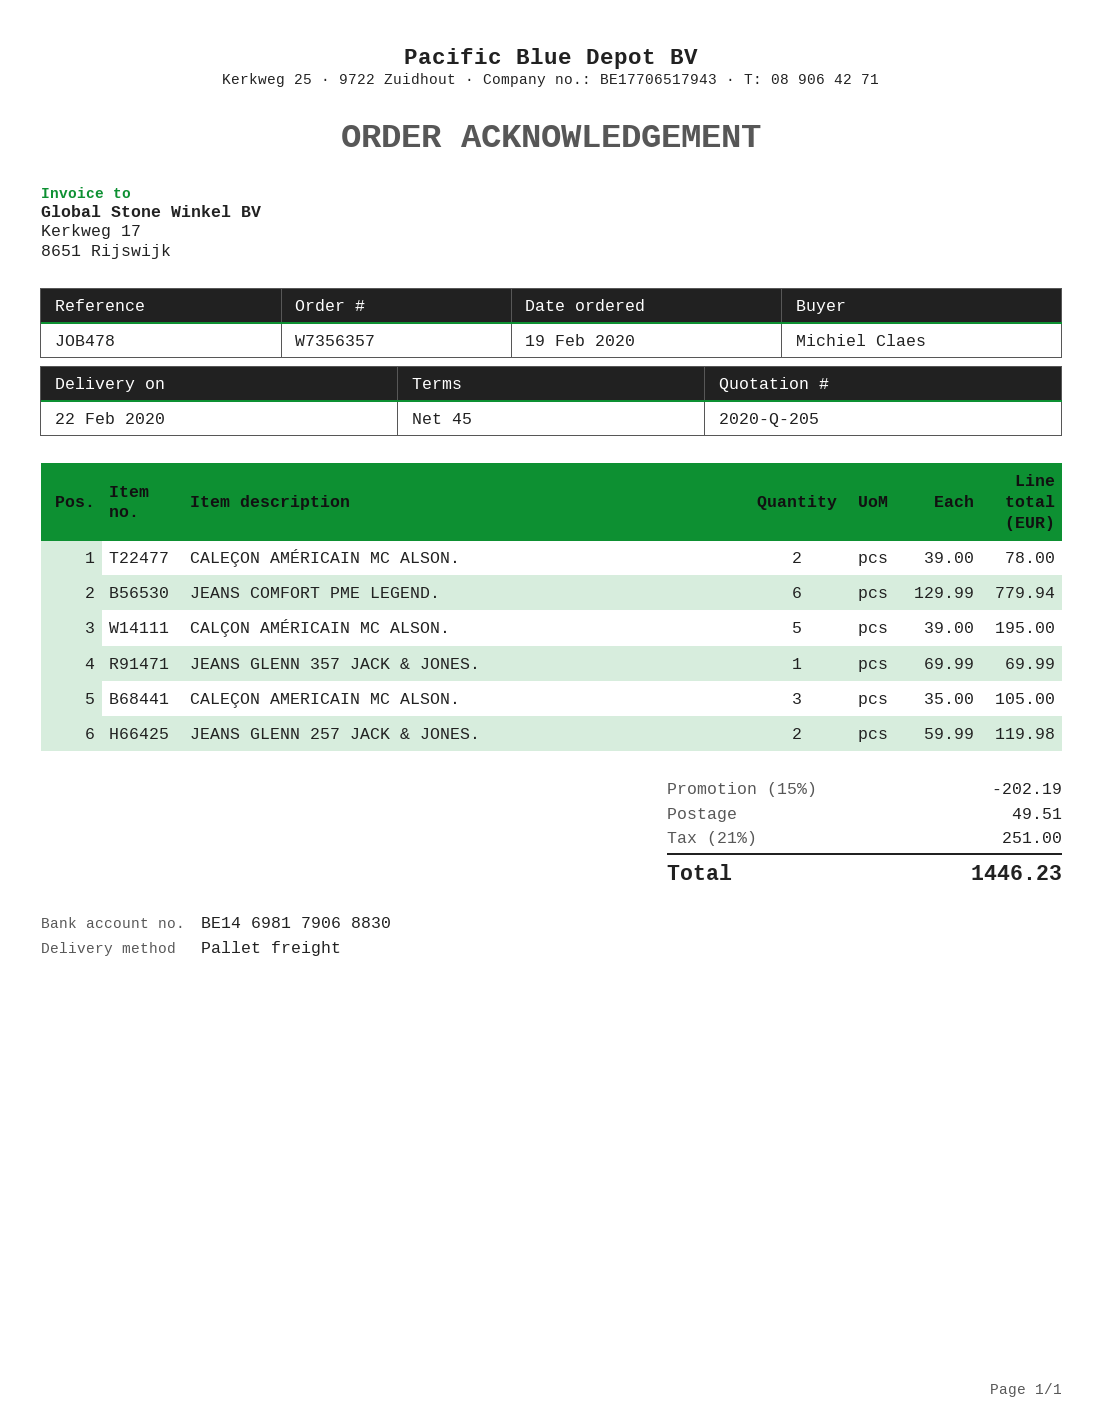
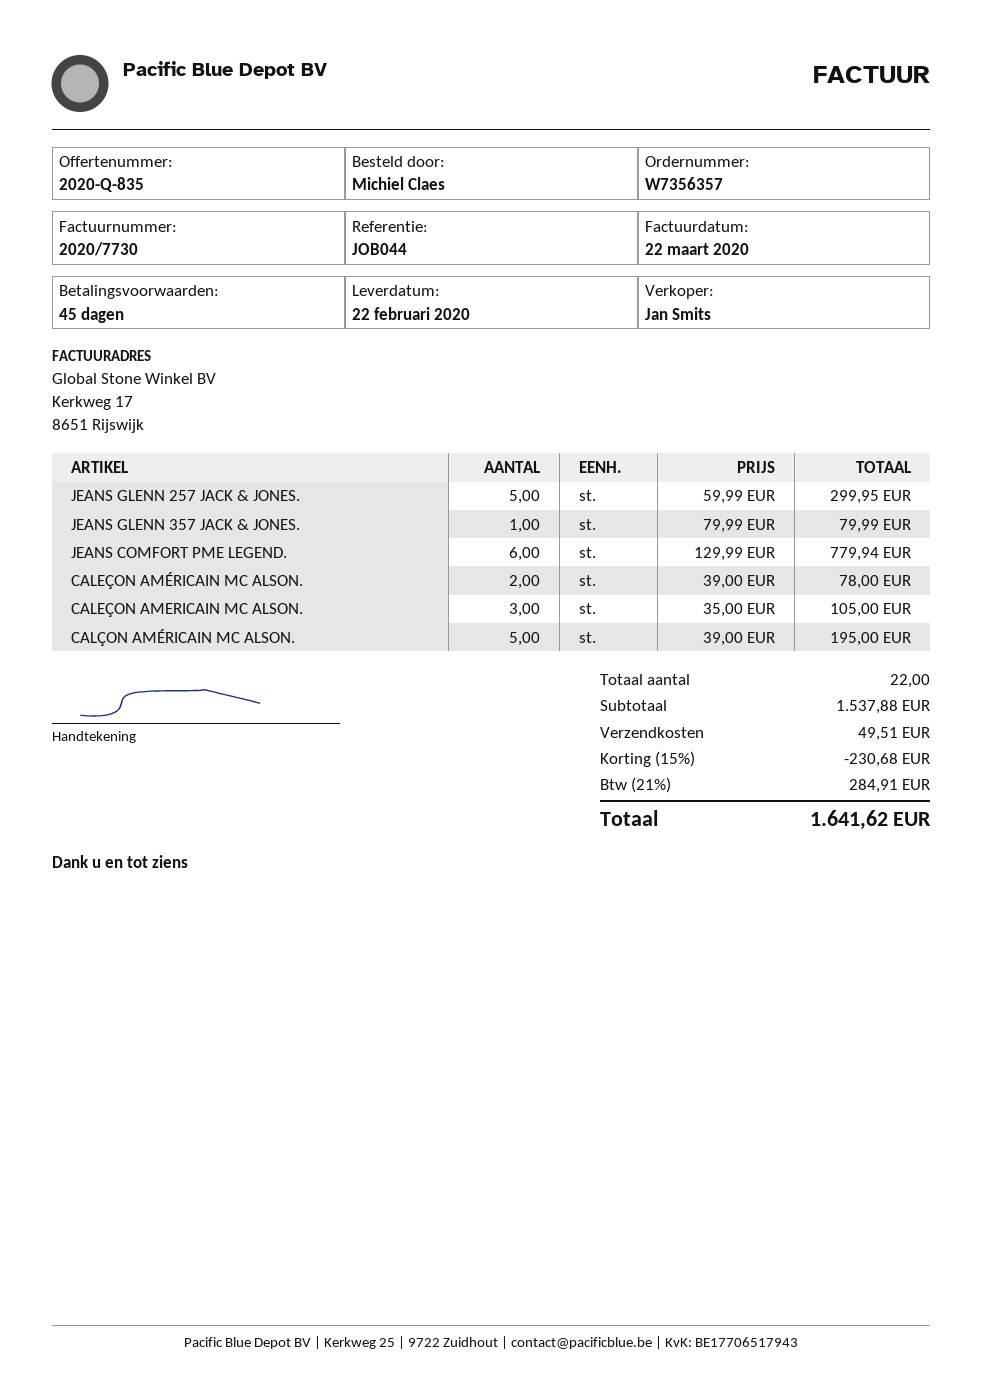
quote number: 2020-Q-205 -> 2020-Q-835
reference: JOB478 -> JOB044
JEANS GLENN 357 JACK & JONES.: 1 x 69.99 = 69.99 -> 1 x 79.99 = 79.99
JEANS GLENN 257 JACK & JONES.: 2 x 59.99 = 119.98 -> 5 x 59.99 = 299.95
discount: 15% = 202.19 -> 15% = 230.68
tax: 21% = 251.00 -> 21% = 284.91
total: 1446.23 -> 1641.62

